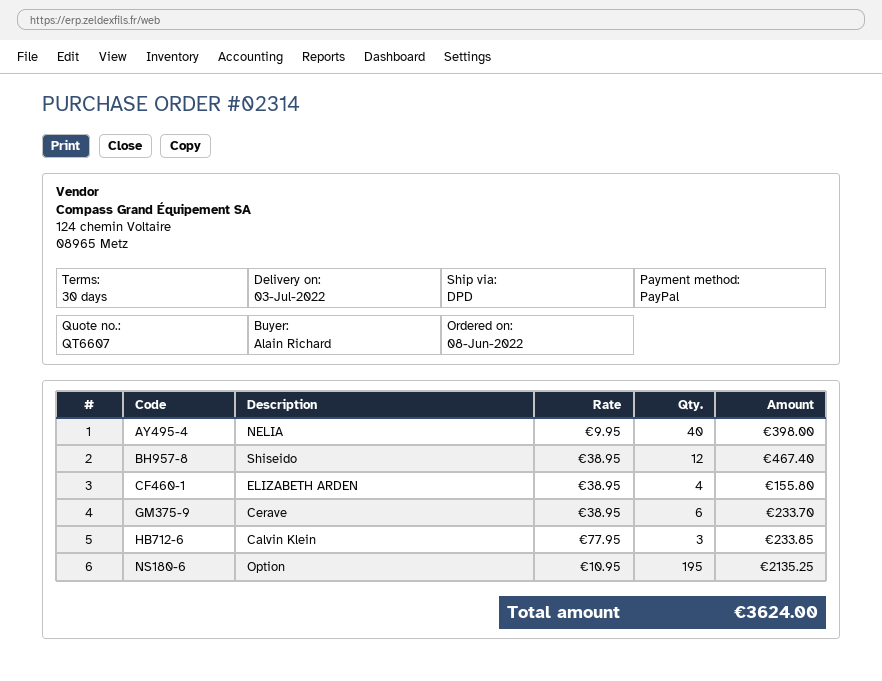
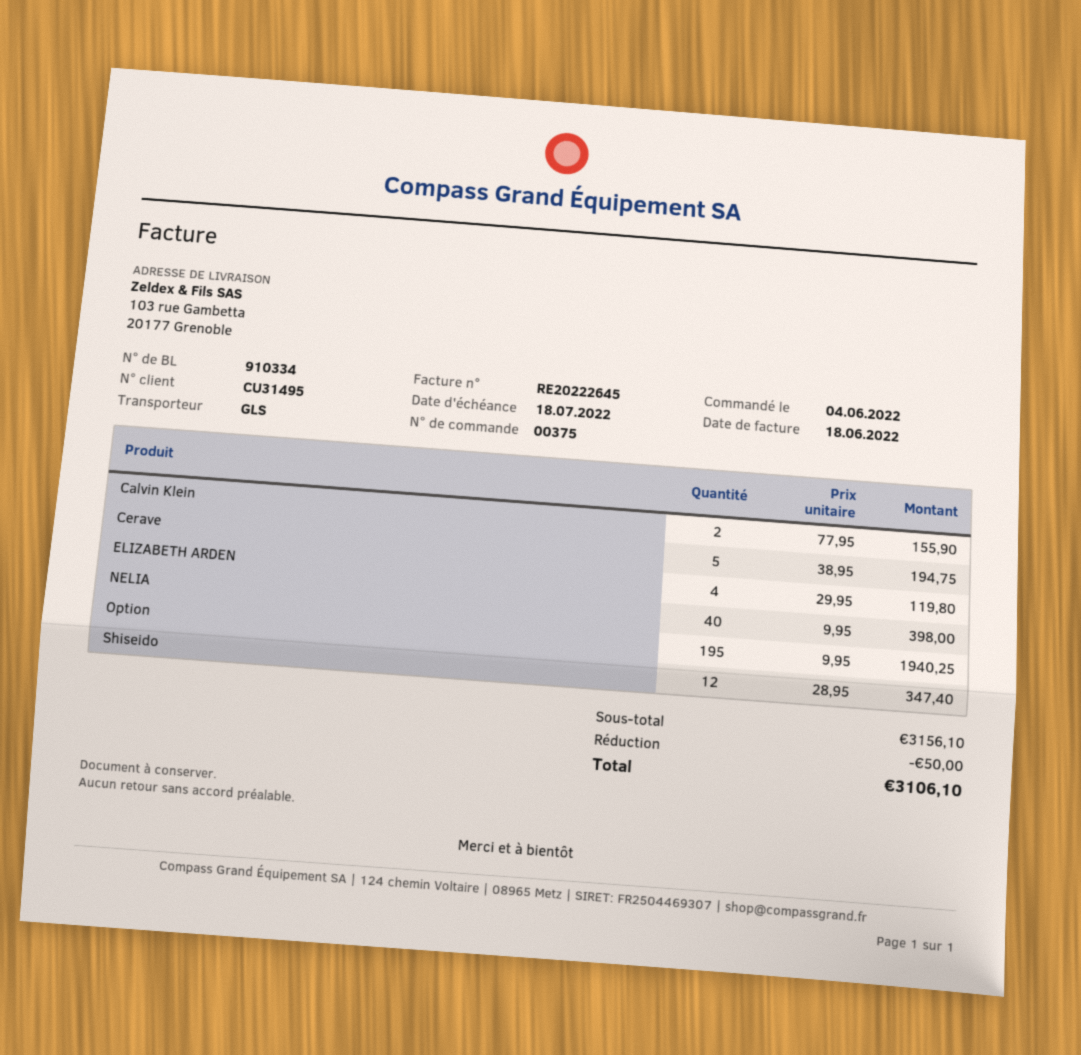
order number: 02314 -> 00375
order date: 2022-06-08 -> 2022-06-04
shipping method: DPD -> GLS
Shiseido: 12 x 38.95 = 467.40 -> 12 x 28.95 = 347.40
ELIZABETH ARDEN: 4 x 38.95 = 155.80 -> 4 x 29.95 = 119.80
Cerave: 6 x 38.95 = 233.70 -> 5 x 38.95 = 194.75
Calvin Klein: 3 x 77.95 = 233.85 -> 2 x 77.95 = 155.90
Option: 195 x 10.95 = 2135.25 -> 195 x 9.95 = 1940.25
discount: none -> 50.00
total: 3624.00 -> 3106.10

